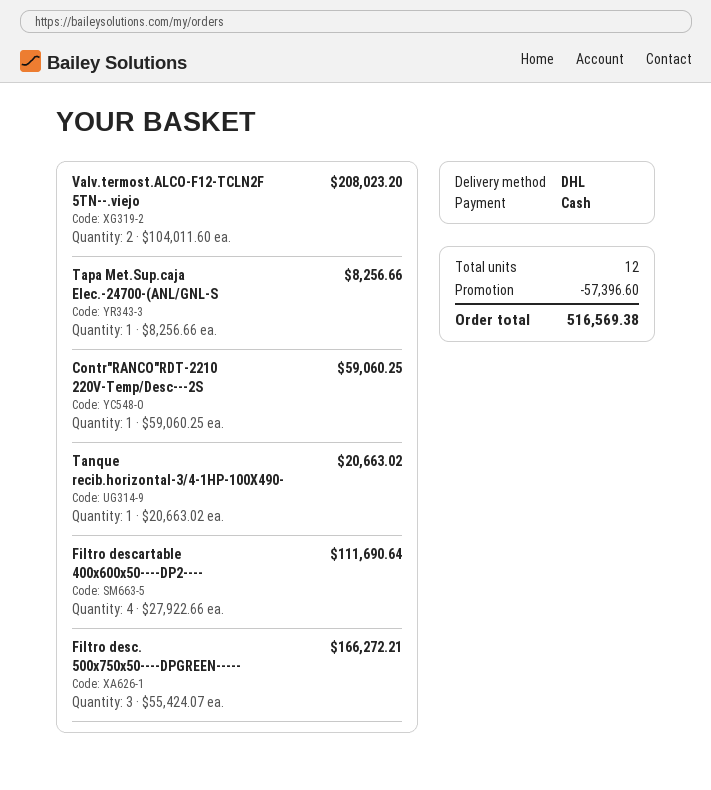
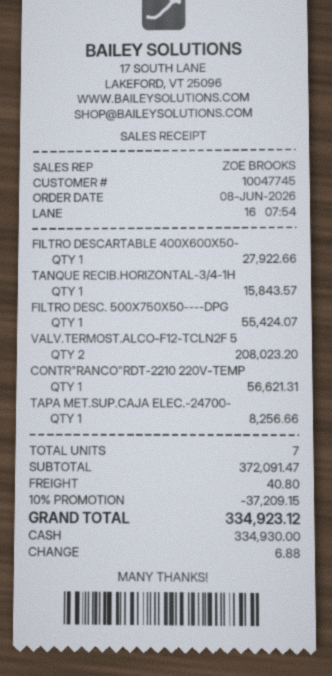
Contr"RANCO"RDT-2210 220V-Temp/Desc---2S: 1 for 59060.25 -> 1 for 56621.31
Tanque recib.horizontal-3/4-1HP-100X490-: 1 for 20663.02 -> 1 for 15843.57
Filtro descartable 400x600x50----DP2----: 4 for 111690.64 -> 1 for 27922.66
Filtro desc. 500x750x50----DPGREEN-----: 3 for 166272.21 -> 1 for 55424.07
total quantity: 12 -> 7
discount: 57396.60 -> 37209.15
shipping: none -> 40.80
total: 516569.38 -> 334923.12

